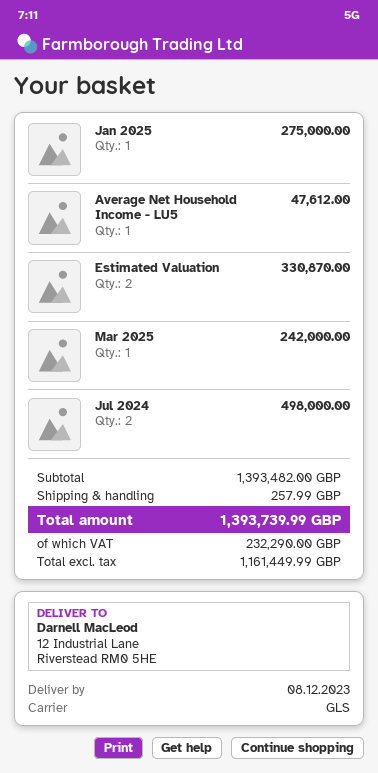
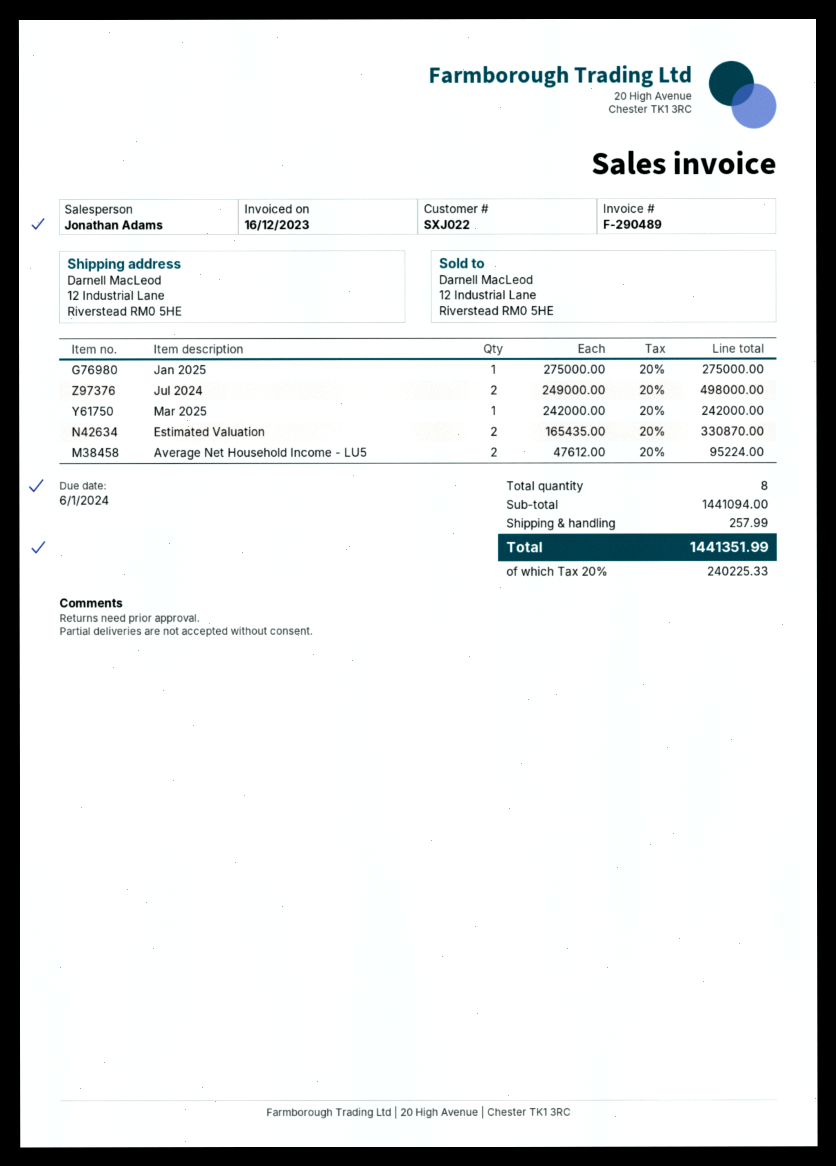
Average Net Household Income - LU5: 1 for 47612.00 -> 2 for 95224.00
subtotal: 1393482.00 -> 1441094.00
tax: 232290.00 -> 240225.33
total: 1393739.99 -> 1441351.99

